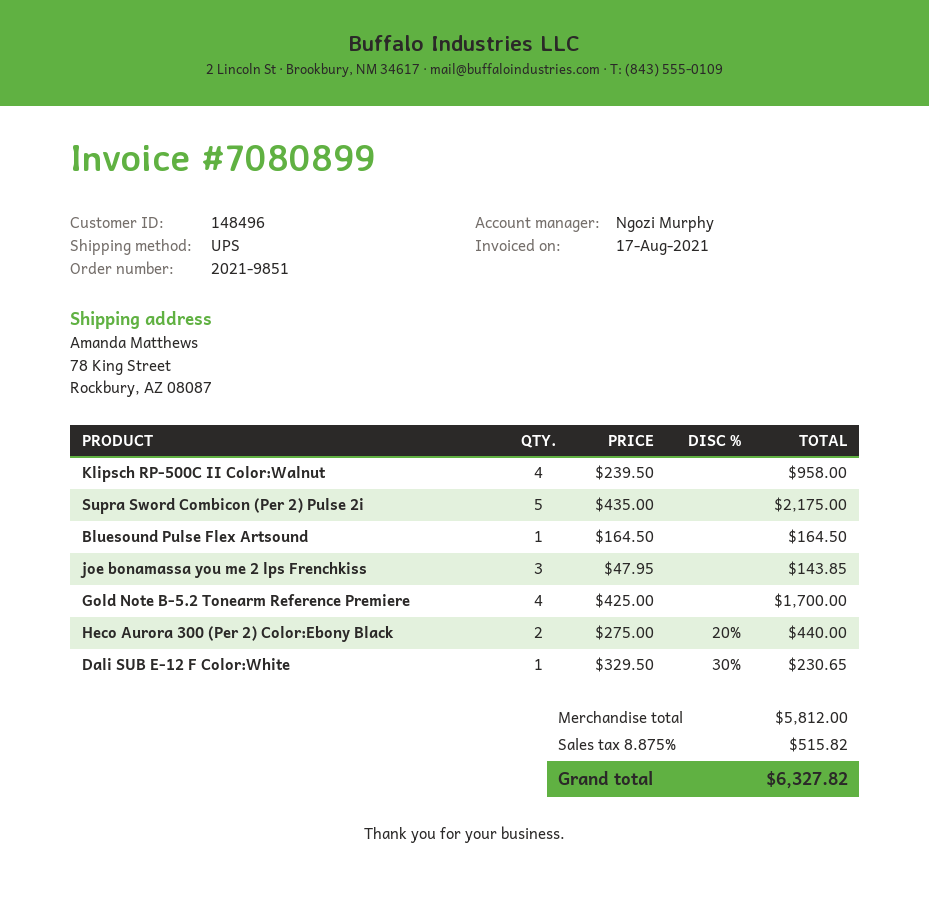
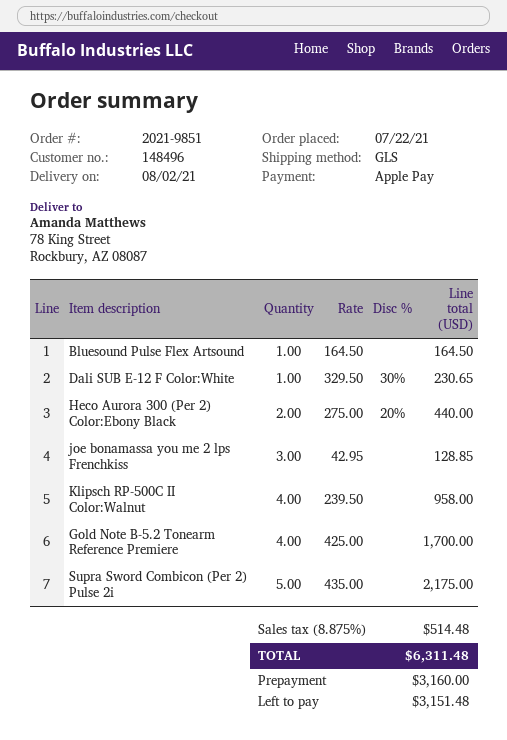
shipping method: UPS -> GLS
joe bonamassa you me 2 lps Frenchkiss: 3 x 47.95 = 143.85 -> 3 x 42.95 = 128.85
tax: 8.875% = 515.82 -> 8.875% = 514.48
total: 6327.82 -> 6311.48

